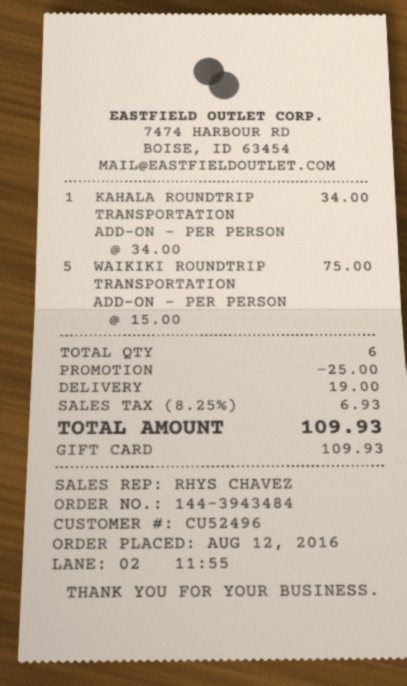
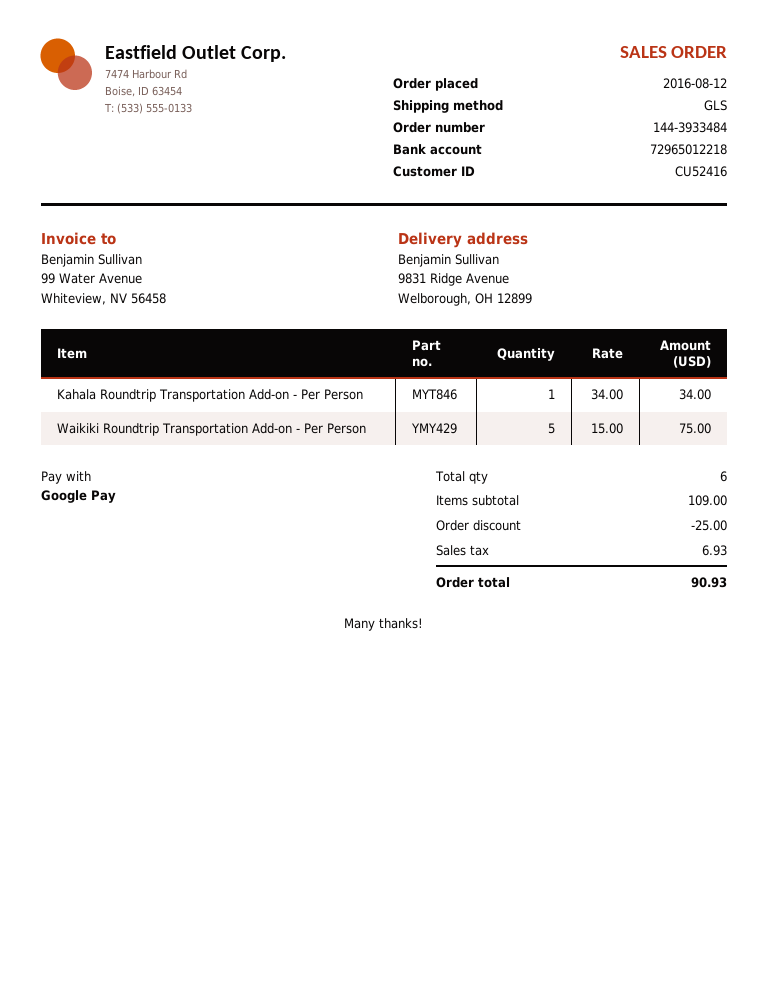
order number: 144-3943484 -> 144-3933484
customer number: CU52496 -> CU52416
payment method: gift card -> Google Pay
shipping: 19.00 -> none
total: 109.93 -> 90.93

